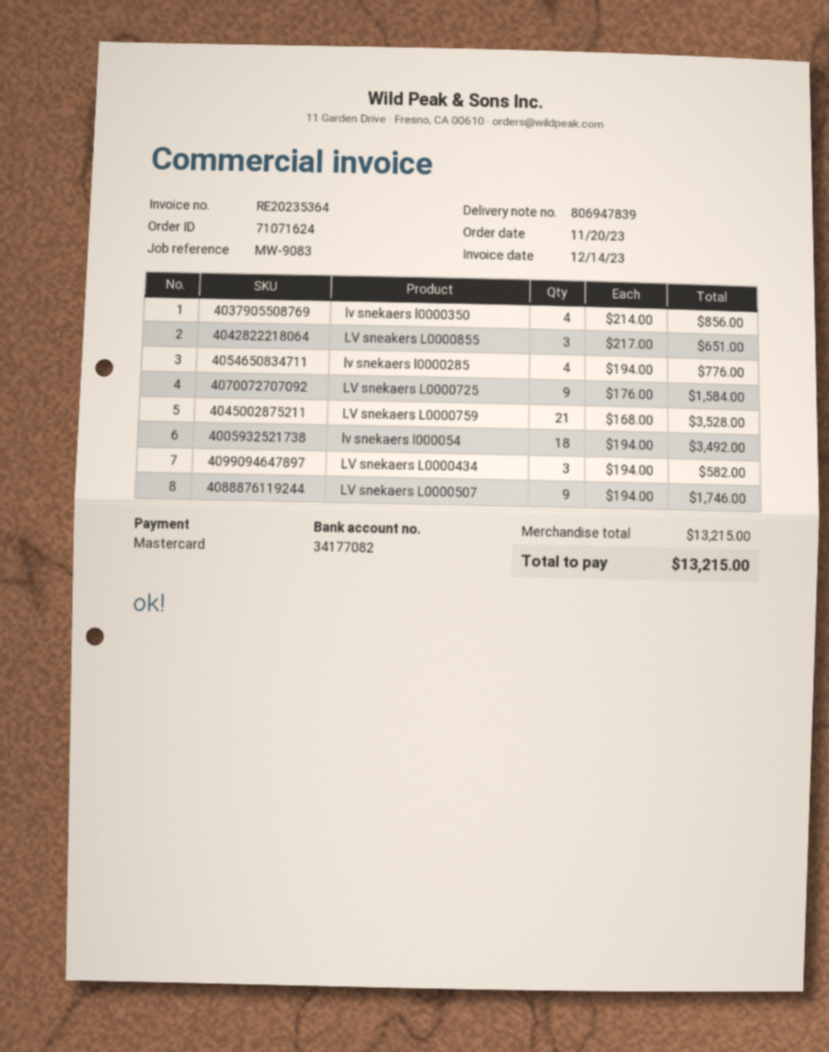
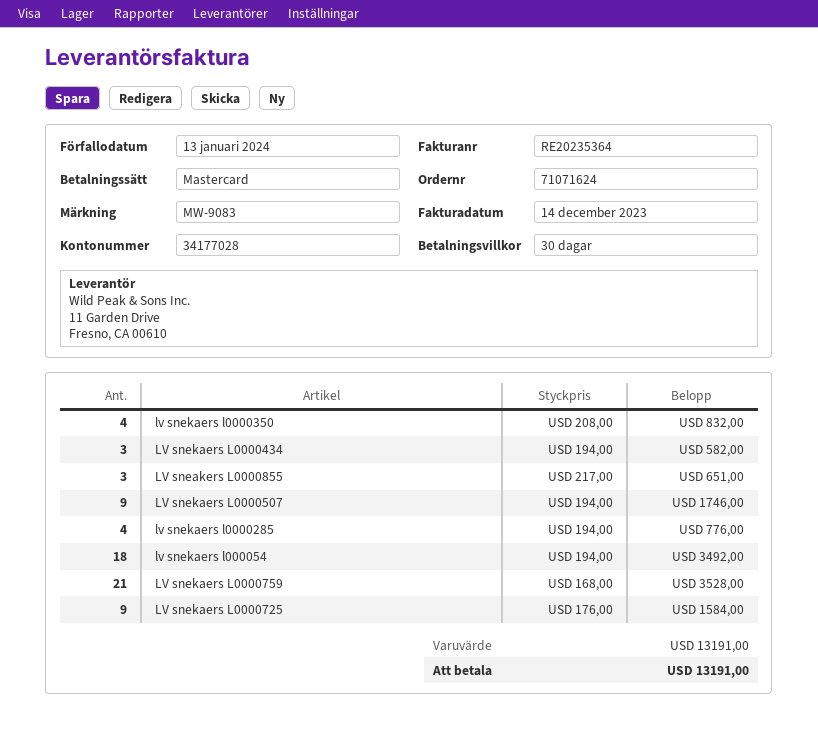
bank account: 34177082 -> 34177028
lv snekaers l0000350: 4 x 214.00 = 856.00 -> 4 x 208.00 = 832.00
subtotal: 13215.00 -> 13191.00
total: 13215.00 -> 13191.00

